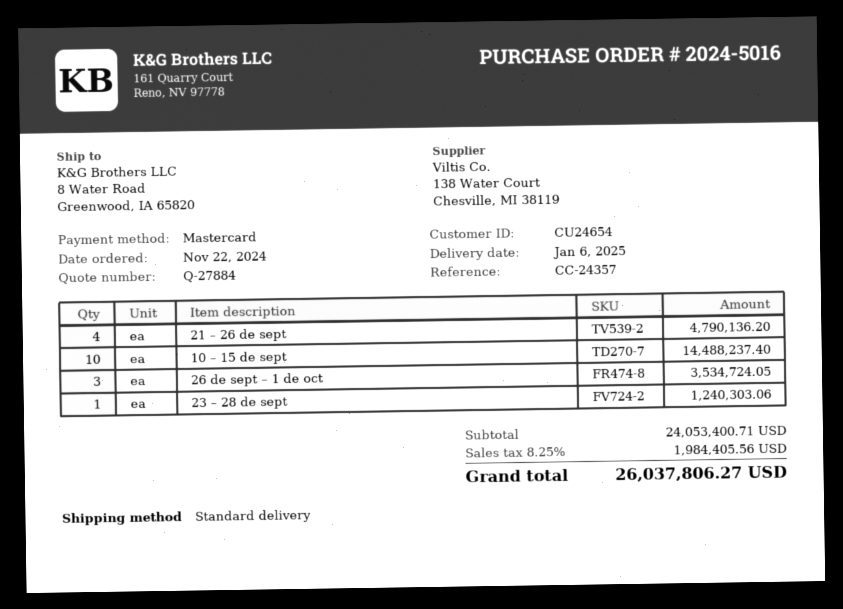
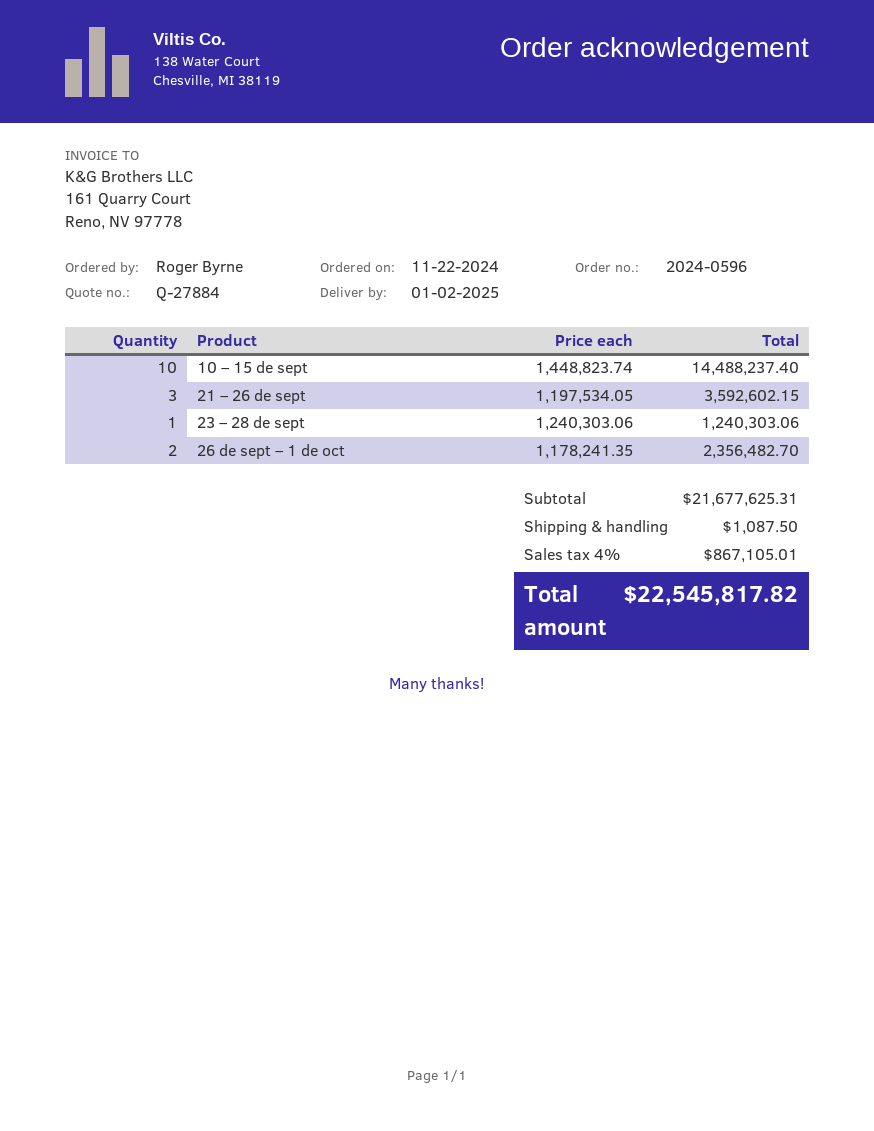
order number: 2024-5016 -> 2024-0596
delivery date: 2025-01-06 -> 2025-01-02
21 – 26 de sept: 4 for 4790136.20 -> 3 for 3592602.15
26 de sept – 1 de oct: 3 for 3534724.05 -> 2 for 2356482.70
subtotal: 24053400.71 -> 21677625.31
shipping: none -> 1087.50
tax: 8.25% = 1984405.56 -> 4% = 867105.01
total: 26037806.27 -> 22545817.82

